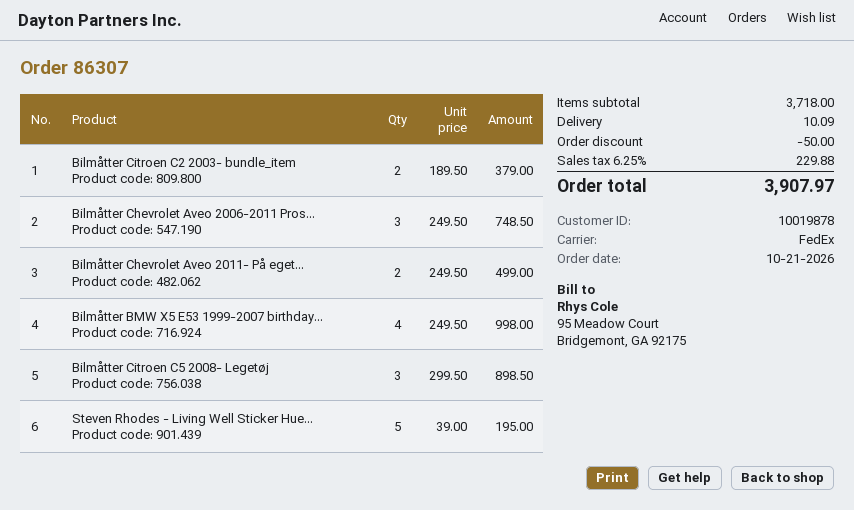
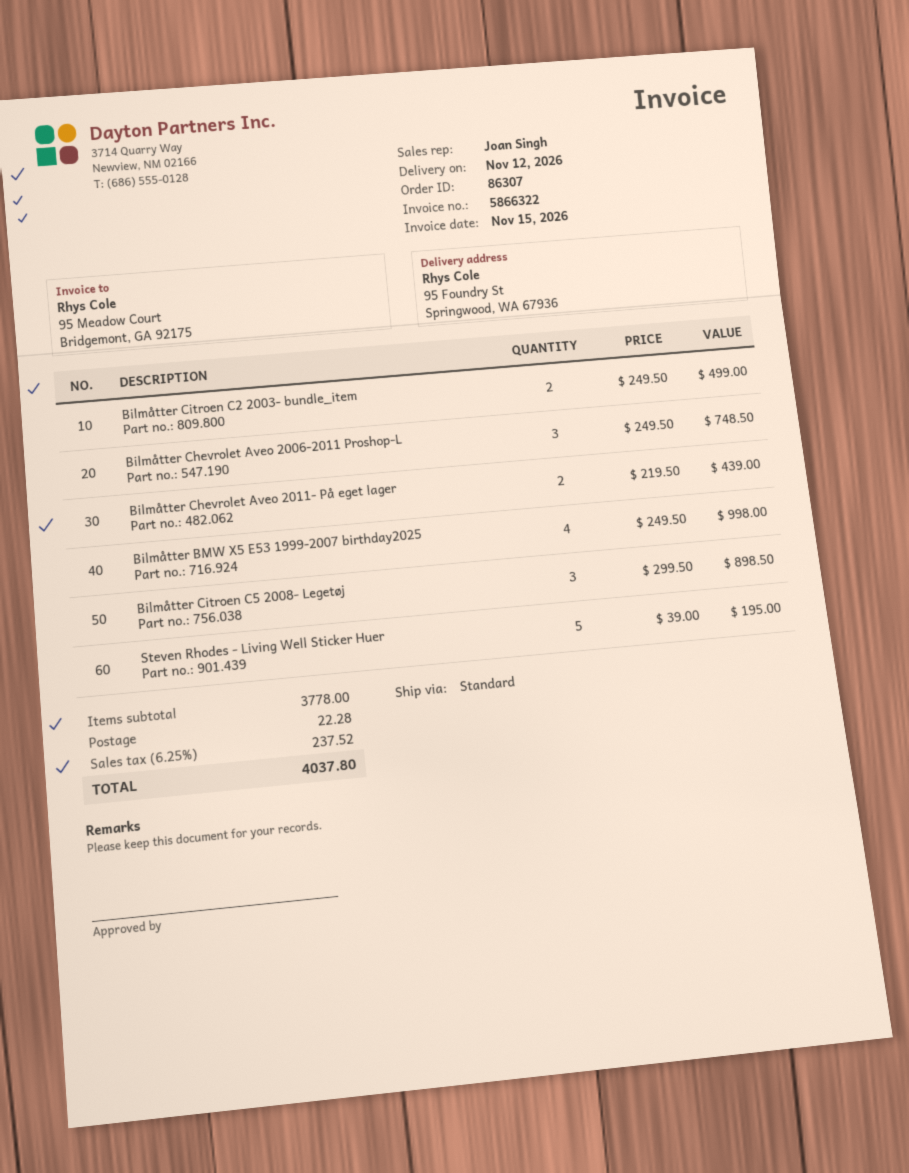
shipping method: FedEx -> standard
Bilmåtter Citroen C2 2003- bundle_item: 2 x 189.50 = 379.00 -> 2 x 249.50 = 499.00
Bilmåtter Chevrolet Aveo 2011- På eget...: 2 x 249.50 = 499.00 -> 2 x 219.50 = 439.00
subtotal: 3718.00 -> 3778.00
discount: 50.00 -> none
shipping: 10.09 -> 22.28
tax: 6.25% = 229.88 -> 6.25% = 237.52
total: 3907.97 -> 4037.80

